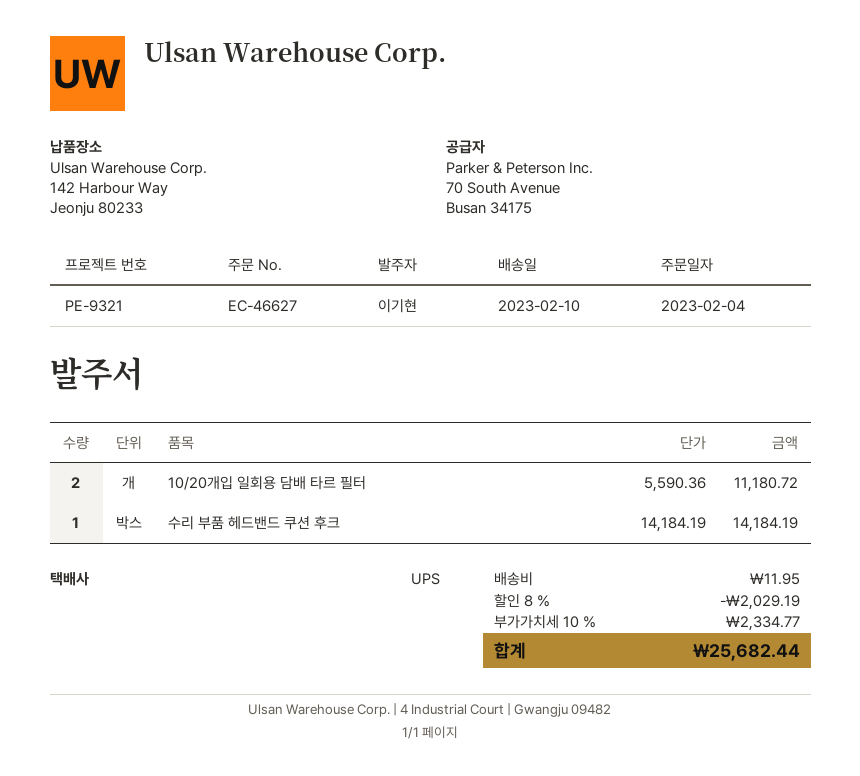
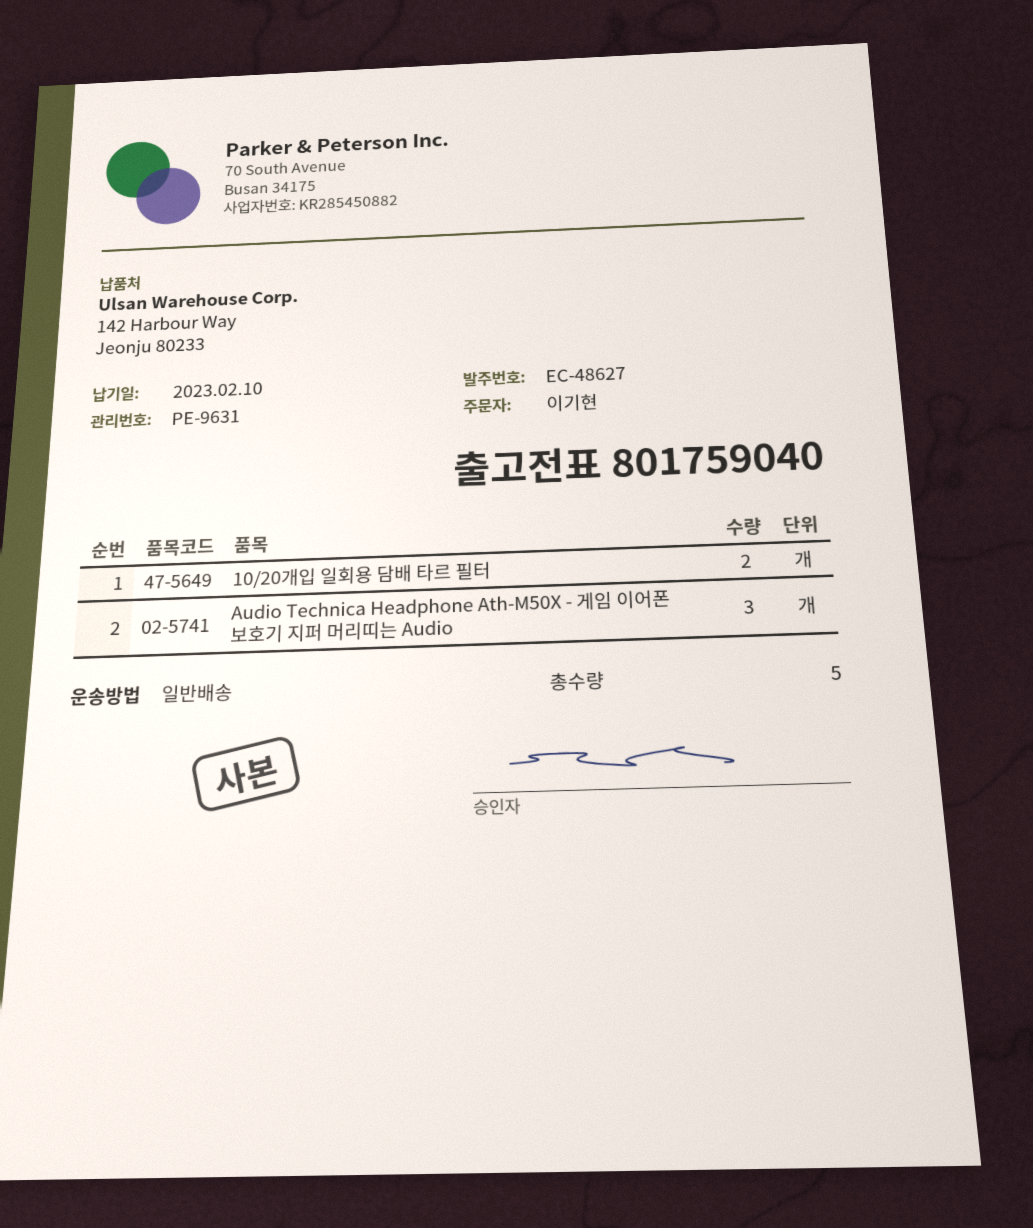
order number: EC-46627 -> EC-48627
reference: PE-9321 -> PE-9631
shipping method: UPS -> standard
수리 부품 헤드밴드 쿠션 후크: 1 -> none
Audio Technica Headphone Ath-M50X - 게임 이어폰 보호기 지퍼 머리띠는 Audio: none -> 3

